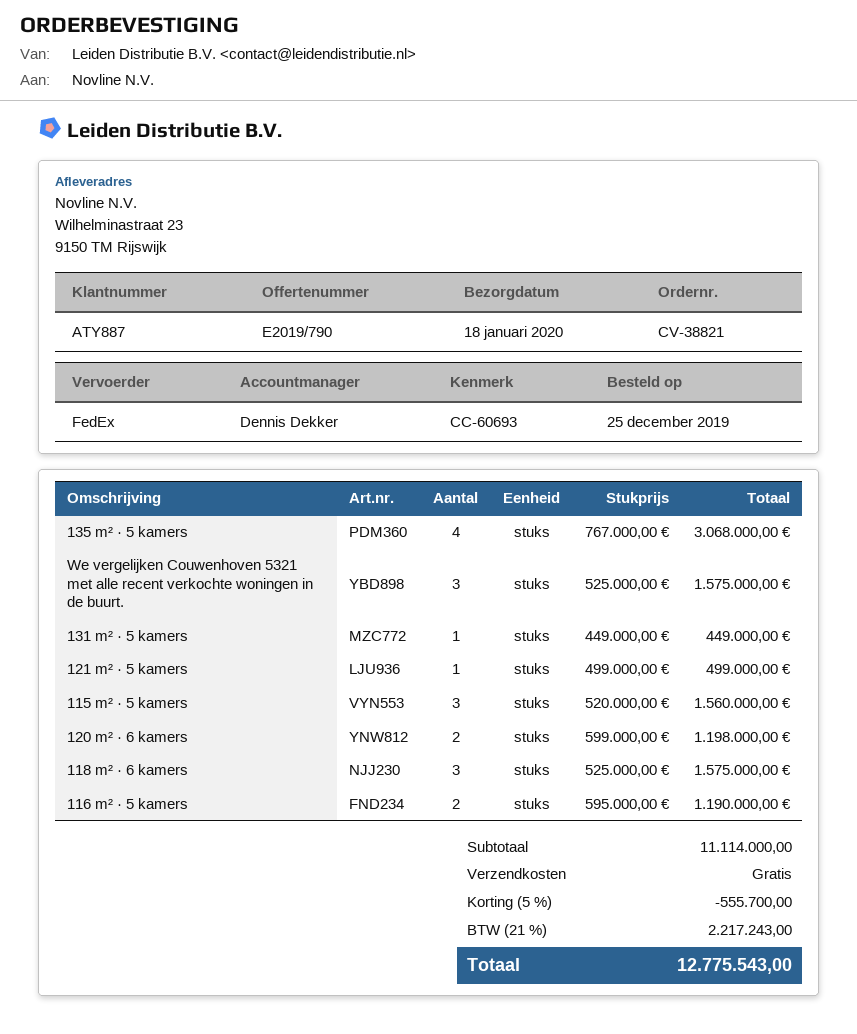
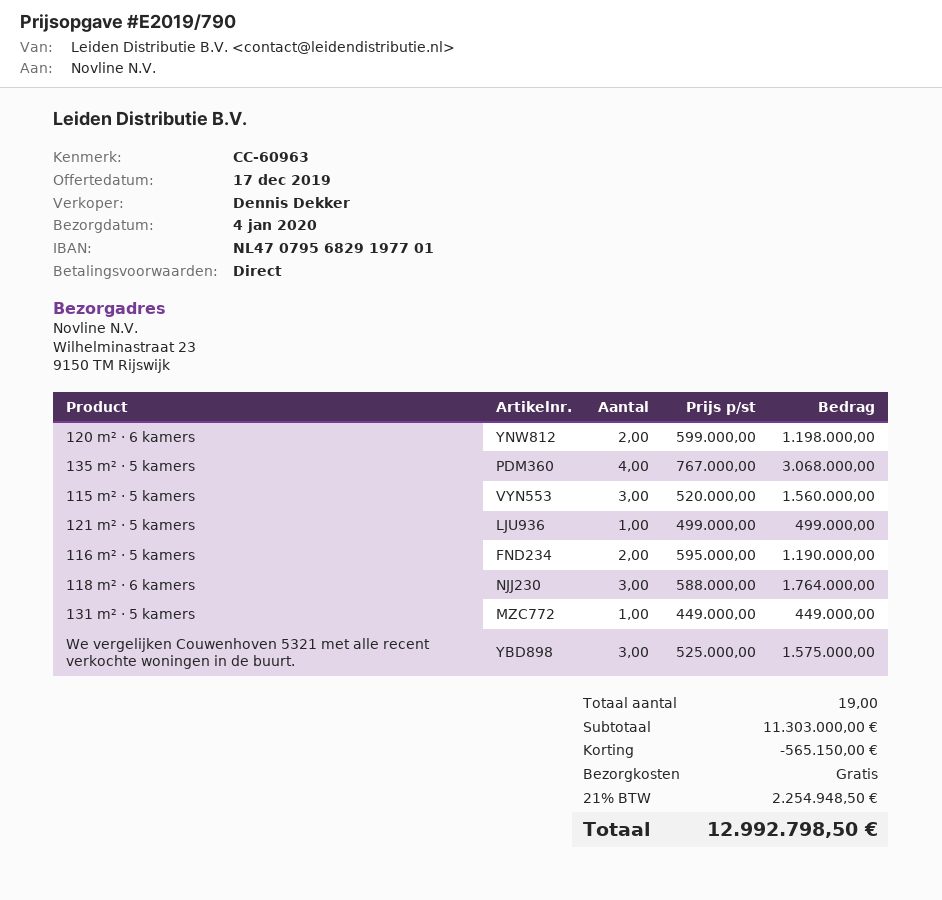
delivery date: 2020-01-18 -> 2020-01-04
reference: CC-60693 -> CC-60963
118 m² · 6 kamers: 3 x 525000.00 = 1575000.00 -> 3 x 588000.00 = 1764000.00
subtotal: 11114000.00 -> 11303000.00
discount: 555700.00 -> 565150.00
tax: 21% = 2217243.00 -> 21% = 2254948.50
total: 12775543.00 -> 12992798.50

